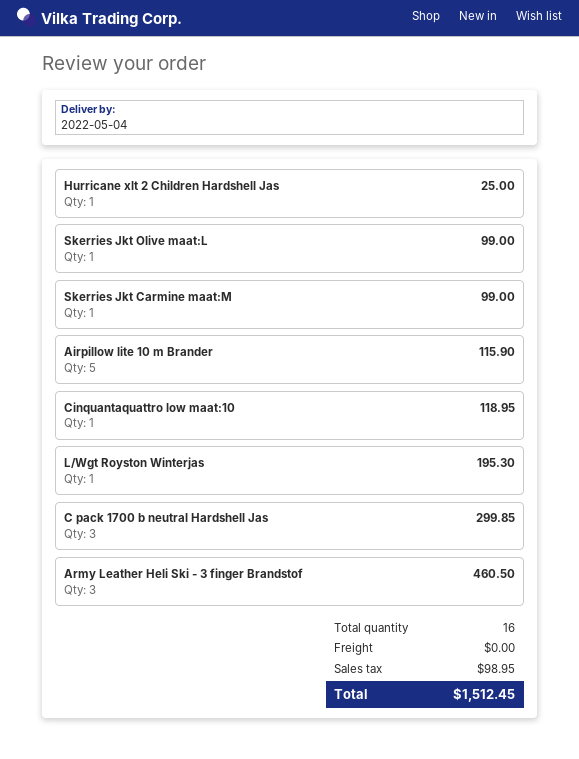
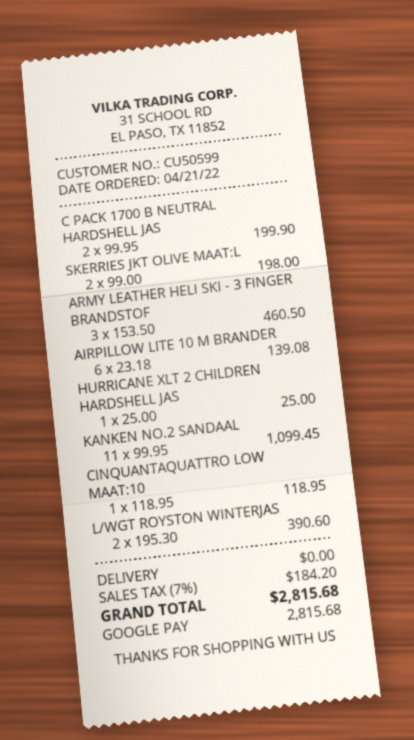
Skerries Jkt Olive maat:L: 1 for 99.00 -> 2 for 198.00
Skerries Jkt Carmine maat:M: 1 for 99.00 -> none
Airpillow lite 10 m Brander: 5 for 115.90 -> 6 for 139.08
L/Wgt Royston Winterjas: 1 for 195.30 -> 2 for 390.60
C pack 1700 b neutral Hardshell Jas: 3 for 299.85 -> 2 for 199.90
KANKEN NO.2 SANDAAL: none -> 11 for 1099.45
tax: 98.95 -> 184.20
total: 1512.45 -> 2815.68

